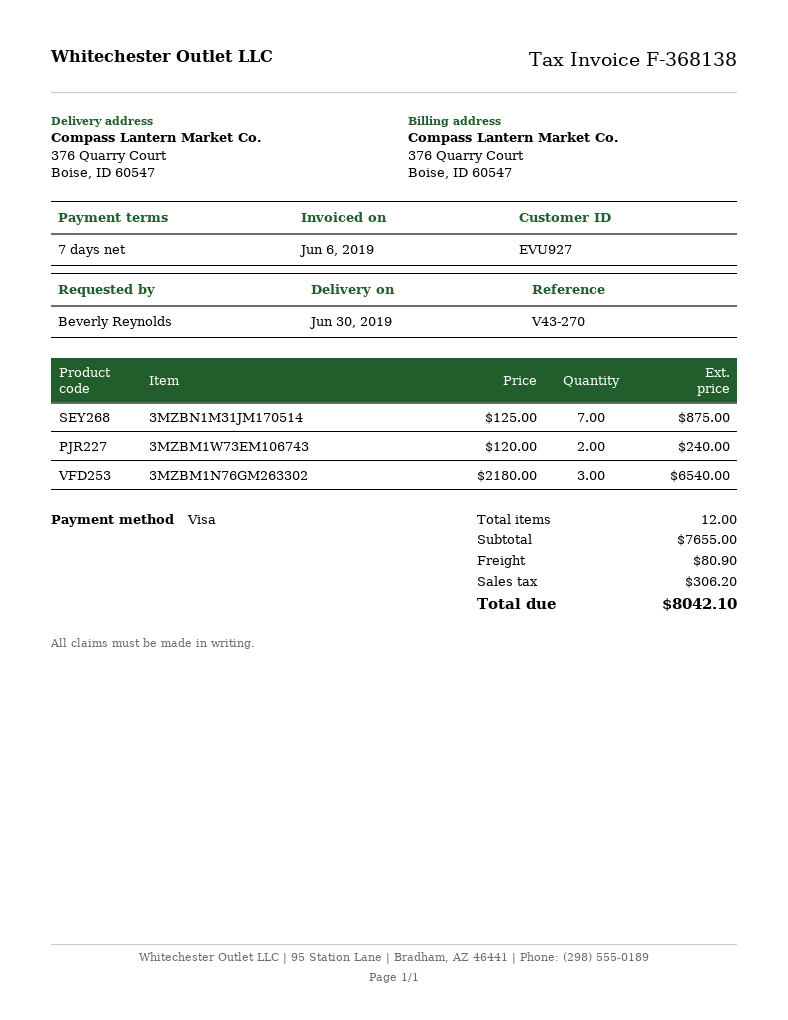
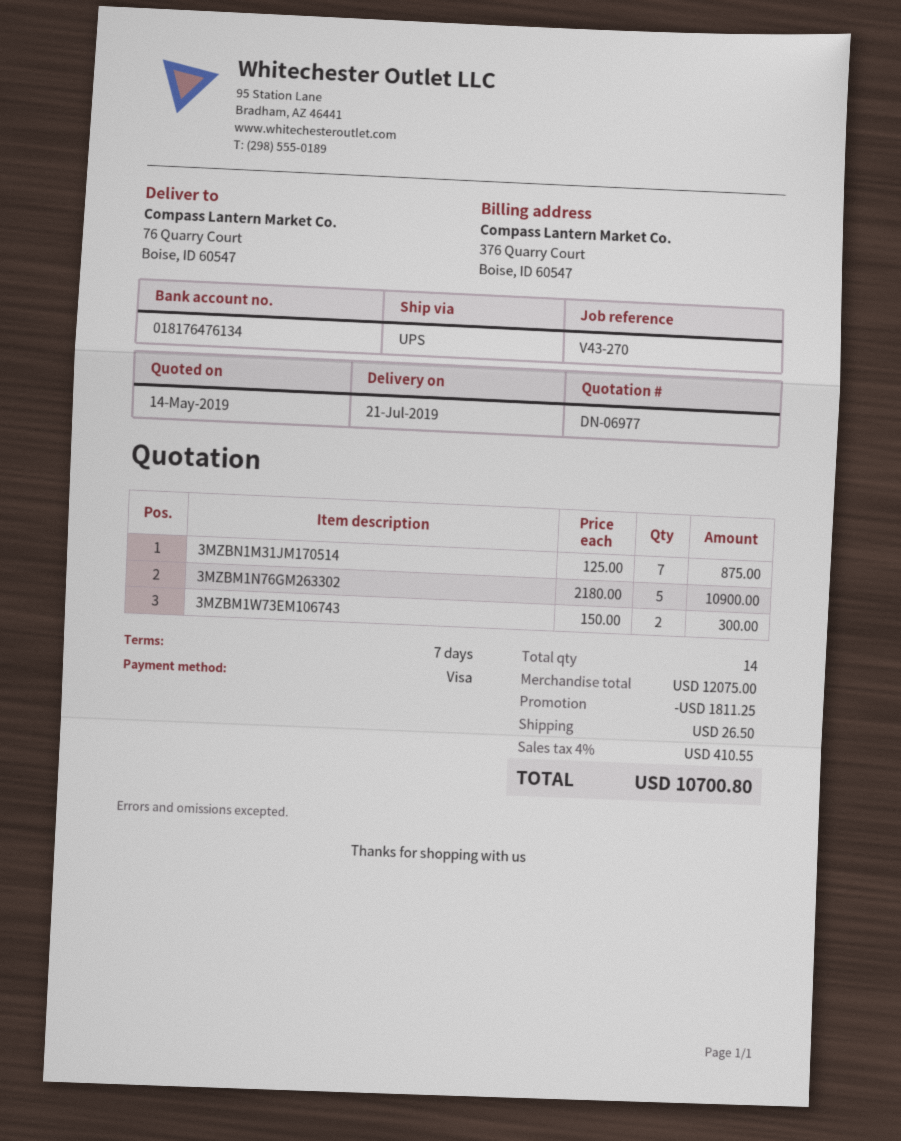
delivery date: 2019-06-30 -> 2019-07-21
ship to: 376 Quarry Court, Boise, ID 60547 -> 76 Quarry Court, Boise, ID 60547
3MZBM1W73EM106743: 2 x 120.00 = 240.00 -> 2 x 150.00 = 300.00
3MZBM1N76GM263302: 3 x 2180.00 = 6540.00 -> 5 x 2180.00 = 10900.00
total quantity: 12 -> 14
subtotal: 7655.00 -> 12075.00
discount: none -> 1811.25
shipping: 80.90 -> 26.50
tax: 306.20 -> 410.55
total: 8042.10 -> 10700.80

